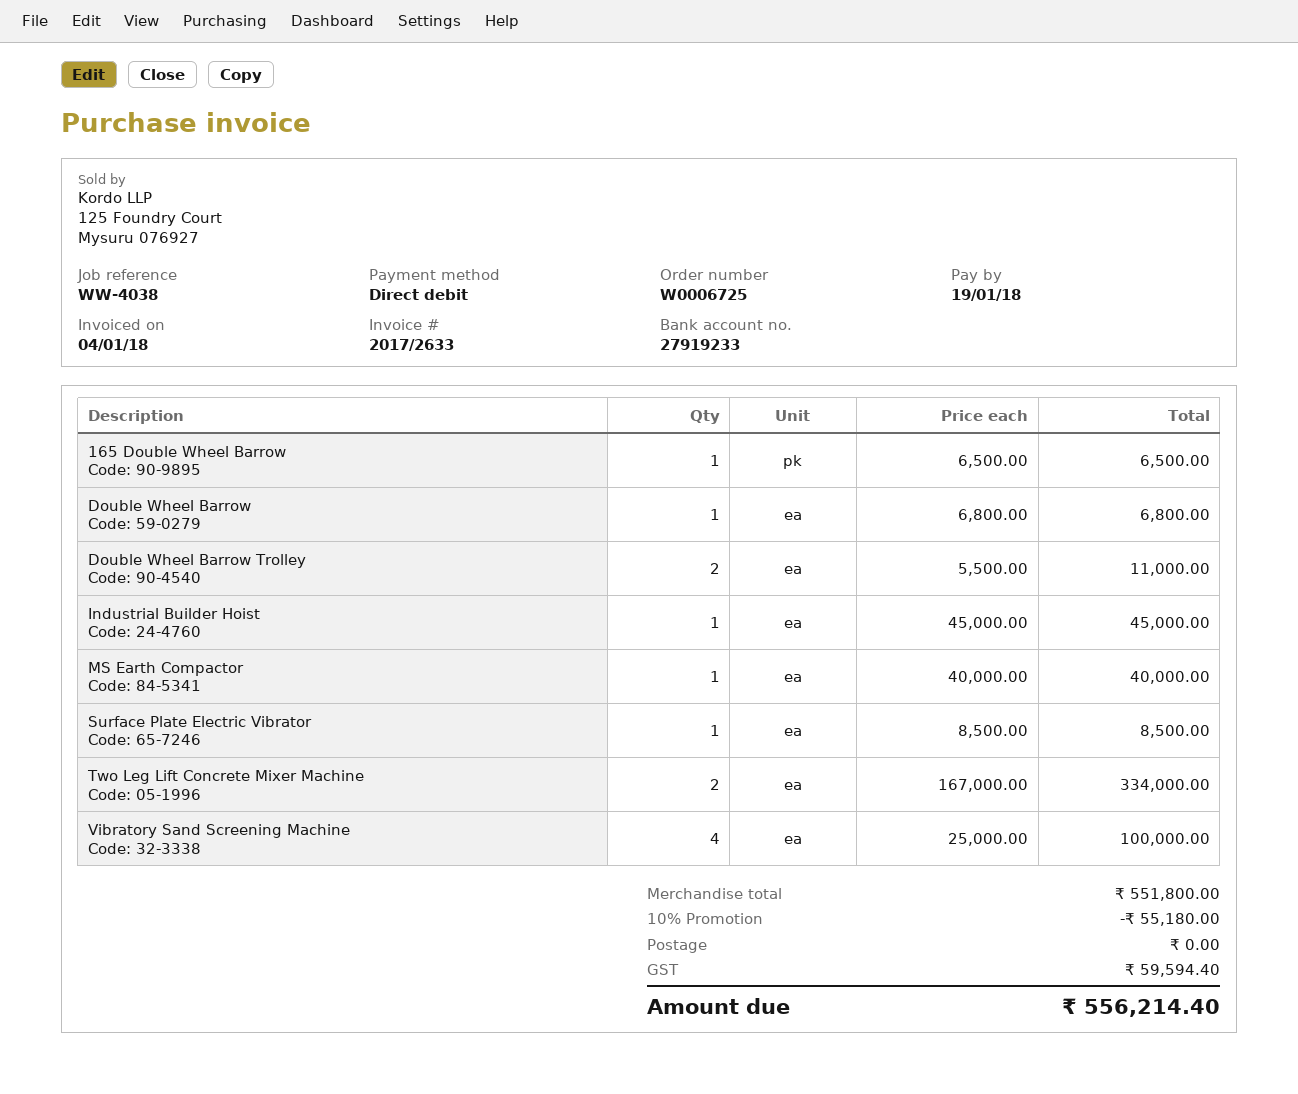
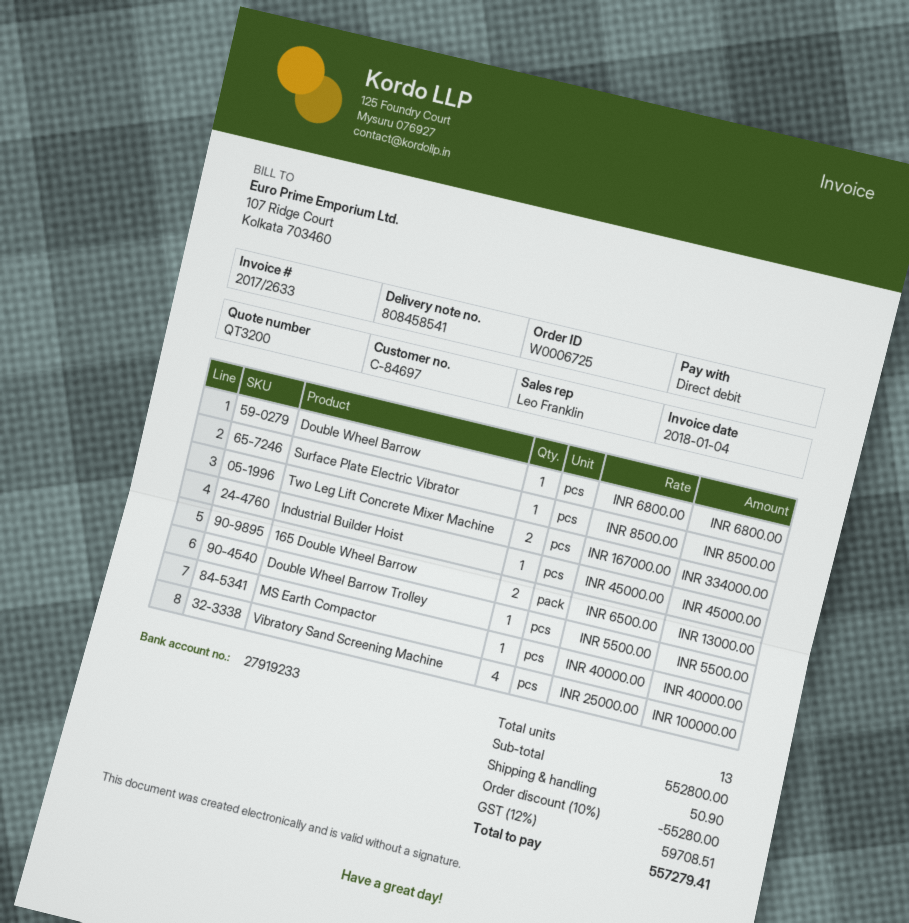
165 Double Wheel Barrow: 1 x 6500.00 = 6500.00 -> 2 x 6500.00 = 13000.00
Double Wheel Barrow Trolley: 2 x 5500.00 = 11000.00 -> 1 x 5500.00 = 5500.00
subtotal: 551800.00 -> 552800.00
discount: 10% = 55180.00 -> 10% = 55280.00
shipping: 0.00 -> 50.90
tax: 59594.40 -> 59708.51
total: 556214.40 -> 557279.41

